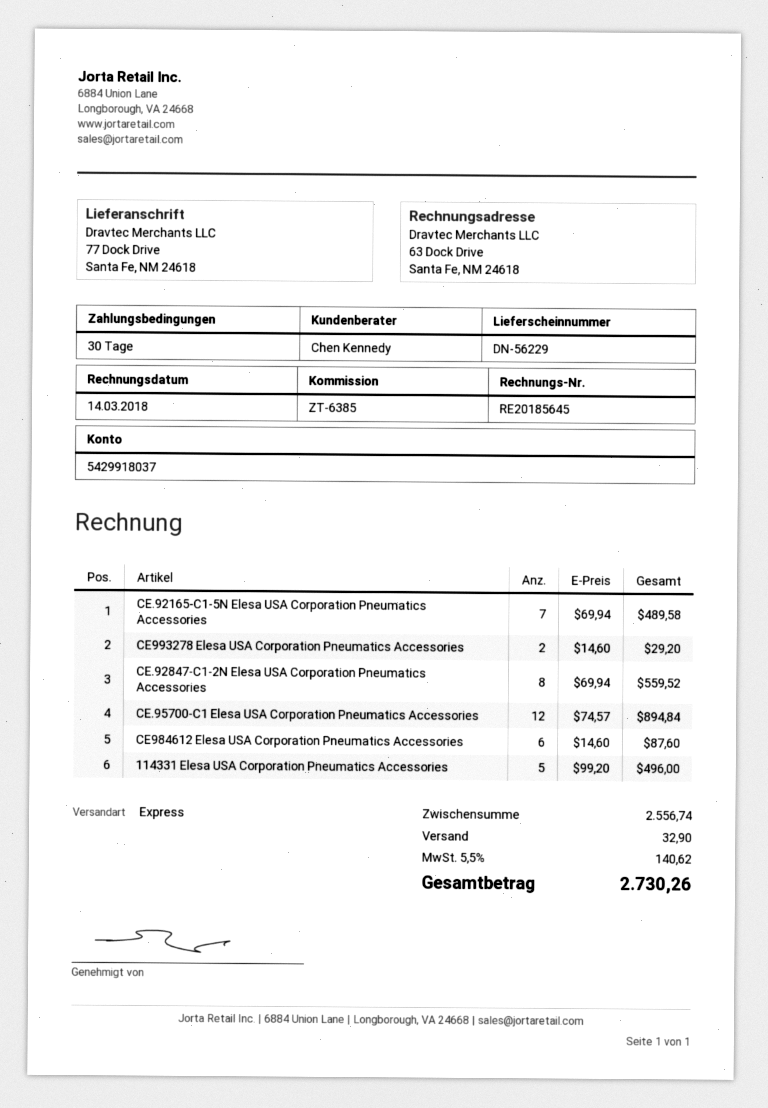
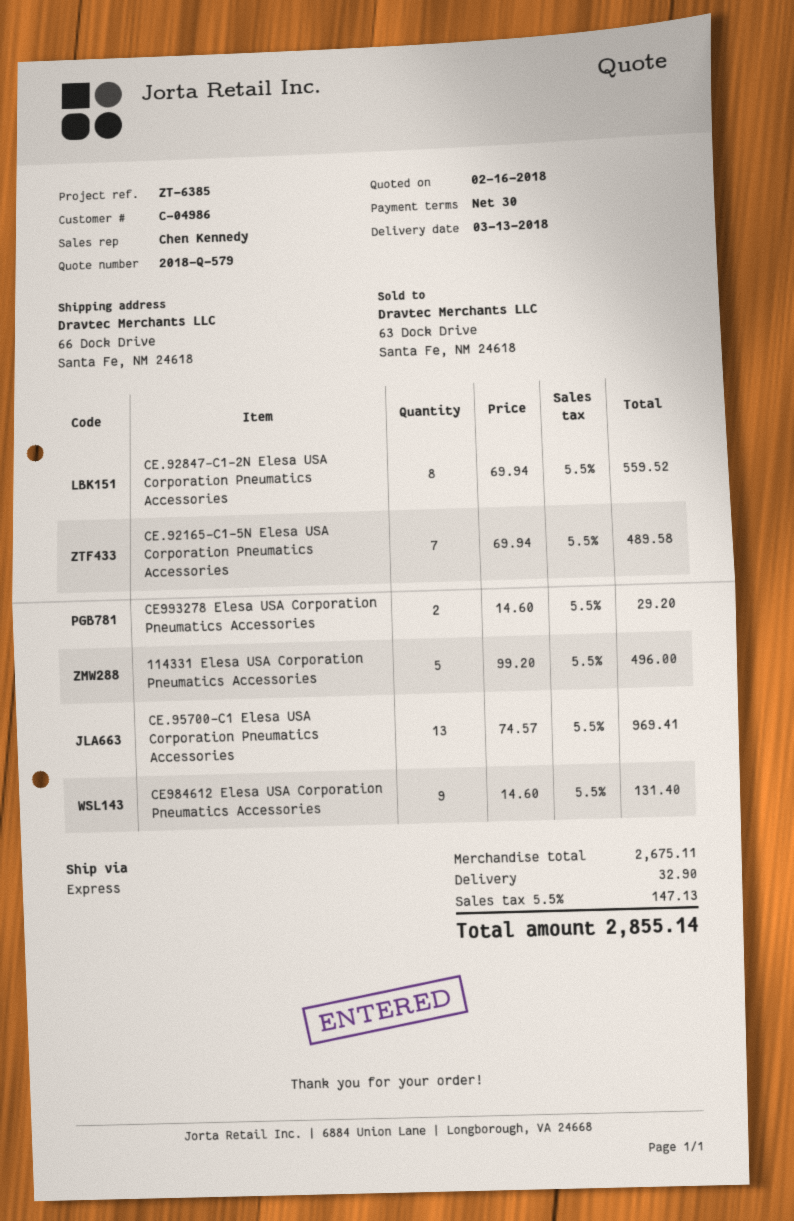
ship to: 77 Dock Drive, Santa Fe, NM 24618 -> 66 Dock Drive, Santa Fe, NM 24618
CE.95700-C1 Elesa USA Corporation Pneumatics Accessories: 12 x 74.57 = 894.84 -> 13 x 74.57 = 969.41
CE984612 Elesa USA Corporation Pneumatics Accessories: 6 x 14.60 = 87.60 -> 9 x 14.60 = 131.40
subtotal: 2556.74 -> 2675.11
tax: 5.5% = 140.62 -> 5.5% = 147.13
total: 2730.26 -> 2855.14

